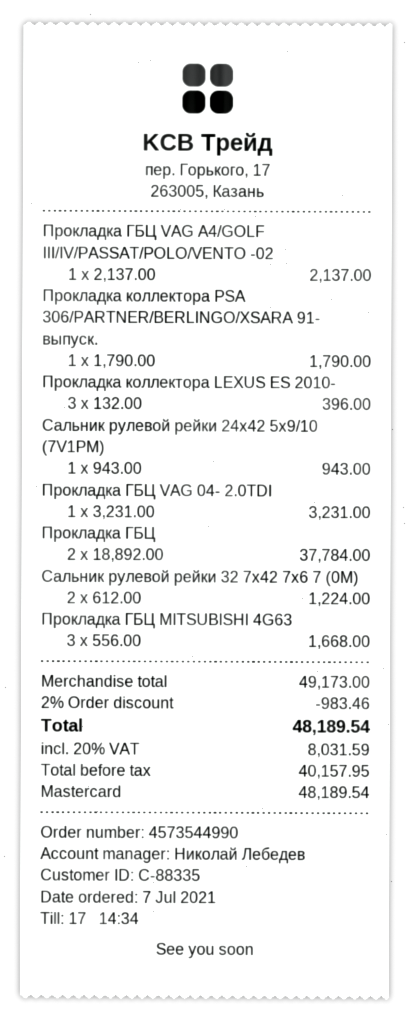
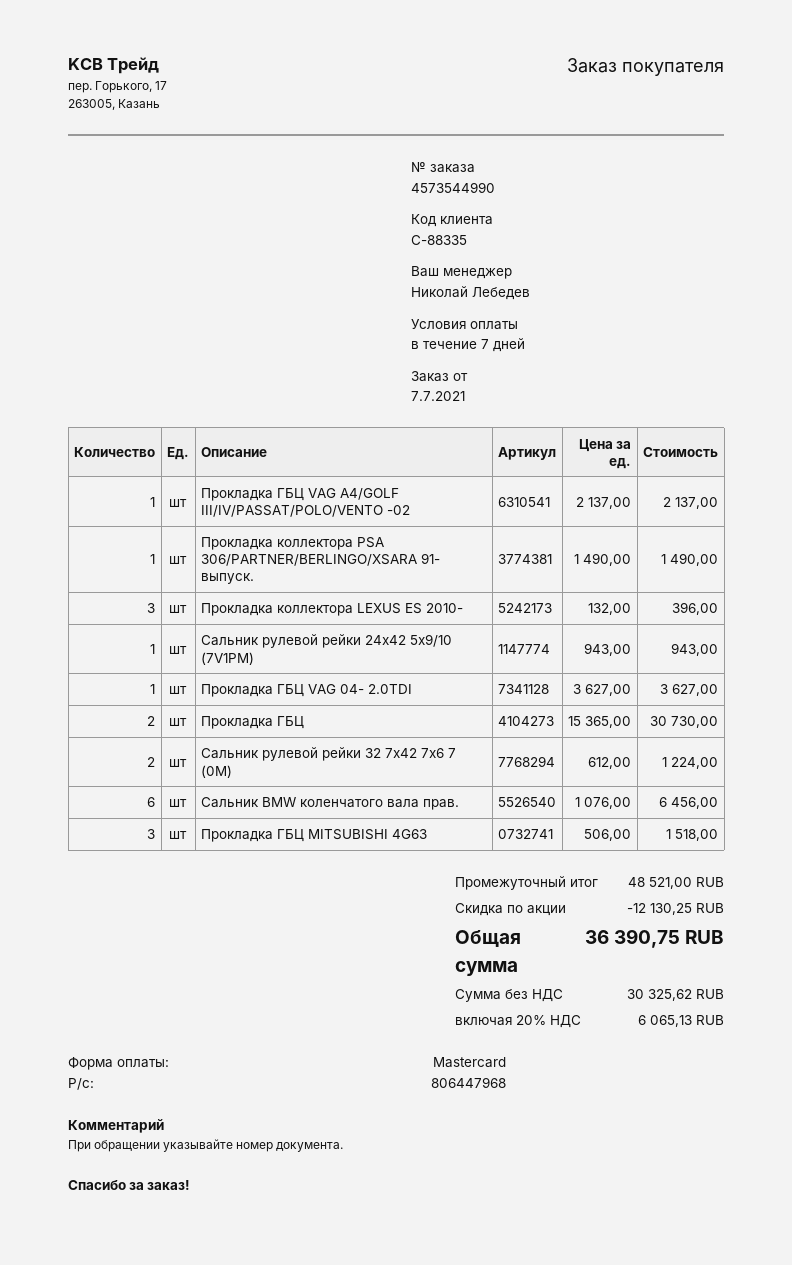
Прокладка коллектора PSA 306/PARTNER/BERLINGO/XSARA 91- выпуск.: 1 x 1790.00 = 1790.00 -> 1 x 1490.00 = 1490.00
Прокладка ГБЦ VAG 04- 2.0TDI: 1 x 3231.00 = 3231.00 -> 1 x 3627.00 = 3627.00
Прокладка ГБЦ: 2 x 18892.00 = 37784.00 -> 2 x 15365.00 = 30730.00
Прокладка ГБЦ MITSUBISHI 4G63: 3 x 556.00 = 1668.00 -> 3 x 506.00 = 1518.00
Сальник BMW коленчатого вала прав.: none -> 6 x 1076.00 = 6456.00
subtotal: 49173.00 -> 48521.00
discount: 983.46 -> 12130.25
net: 40157.95 -> 30325.62
tax: 20% = 8031.59 -> 20% = 6065.13
total: 48189.54 -> 36390.75

